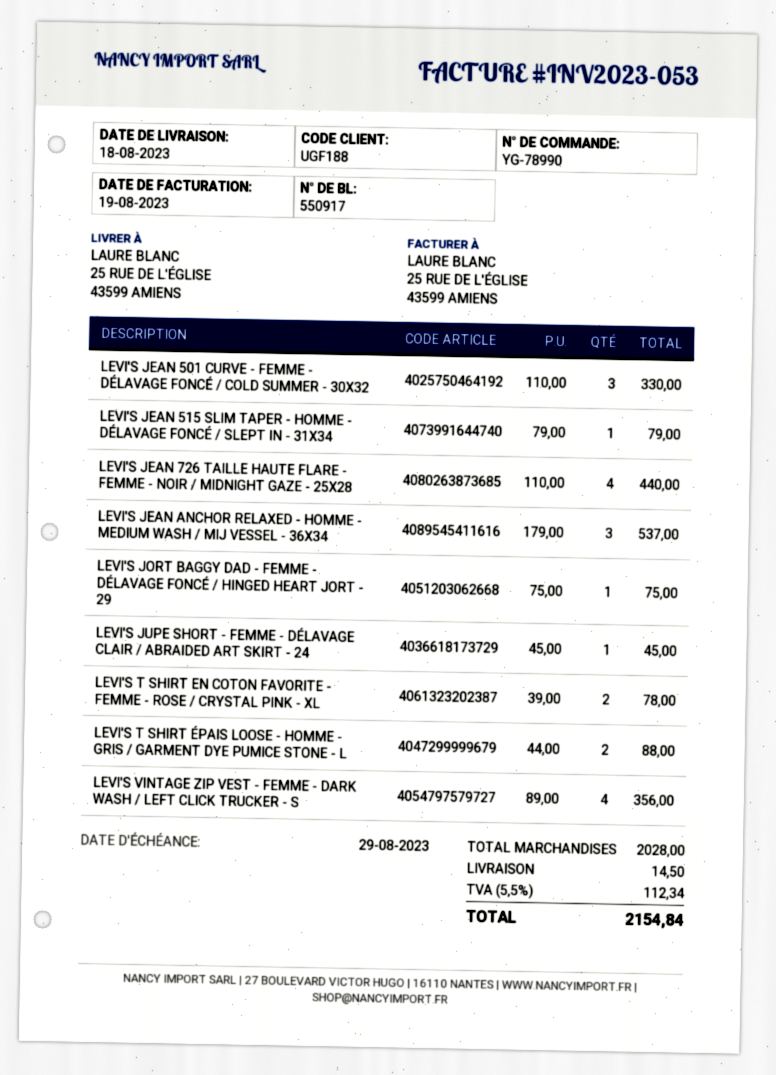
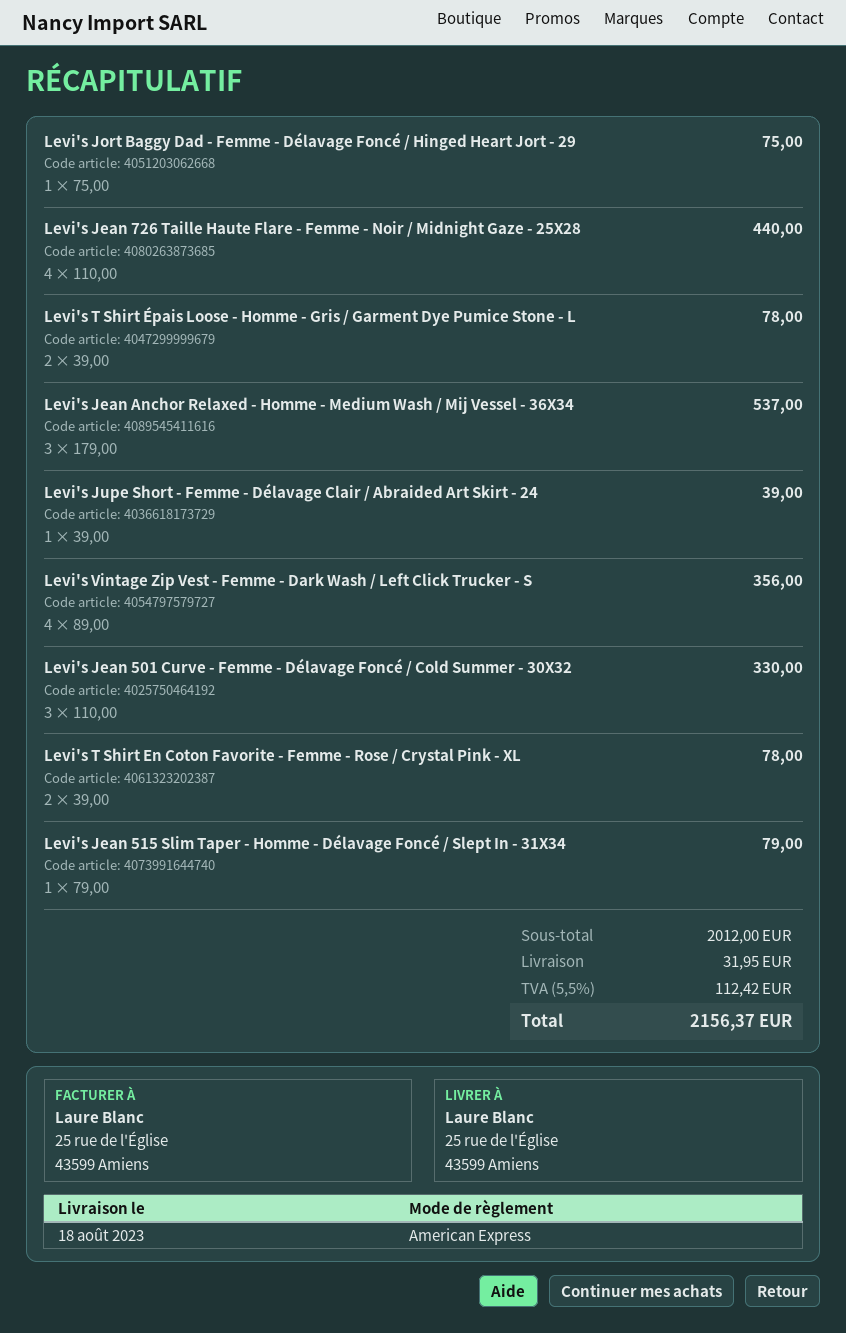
LEVI'S JUPE SHORT - FEMME - DÉLAVAGE CLAIR / ABRAIDED ART SKIRT - 24: 1 x 45.00 = 45.00 -> 1 x 39.00 = 39.00
LEVI'S T SHIRT ÉPAIS LOOSE - HOMME - GRIS / GARMENT DYE PUMICE STONE - L: 2 x 44.00 = 88.00 -> 2 x 39.00 = 78.00
subtotal: 2028.00 -> 2012.00
shipping: 14.50 -> 31.95
tax: 5.5% = 112.34 -> 5.5% = 112.42
total: 2154.84 -> 2156.37

